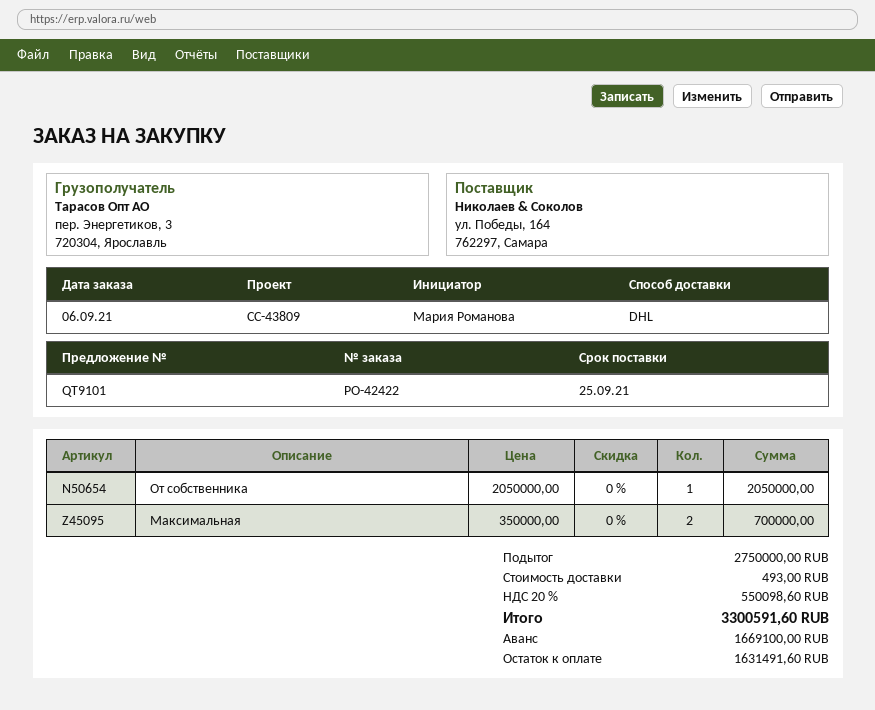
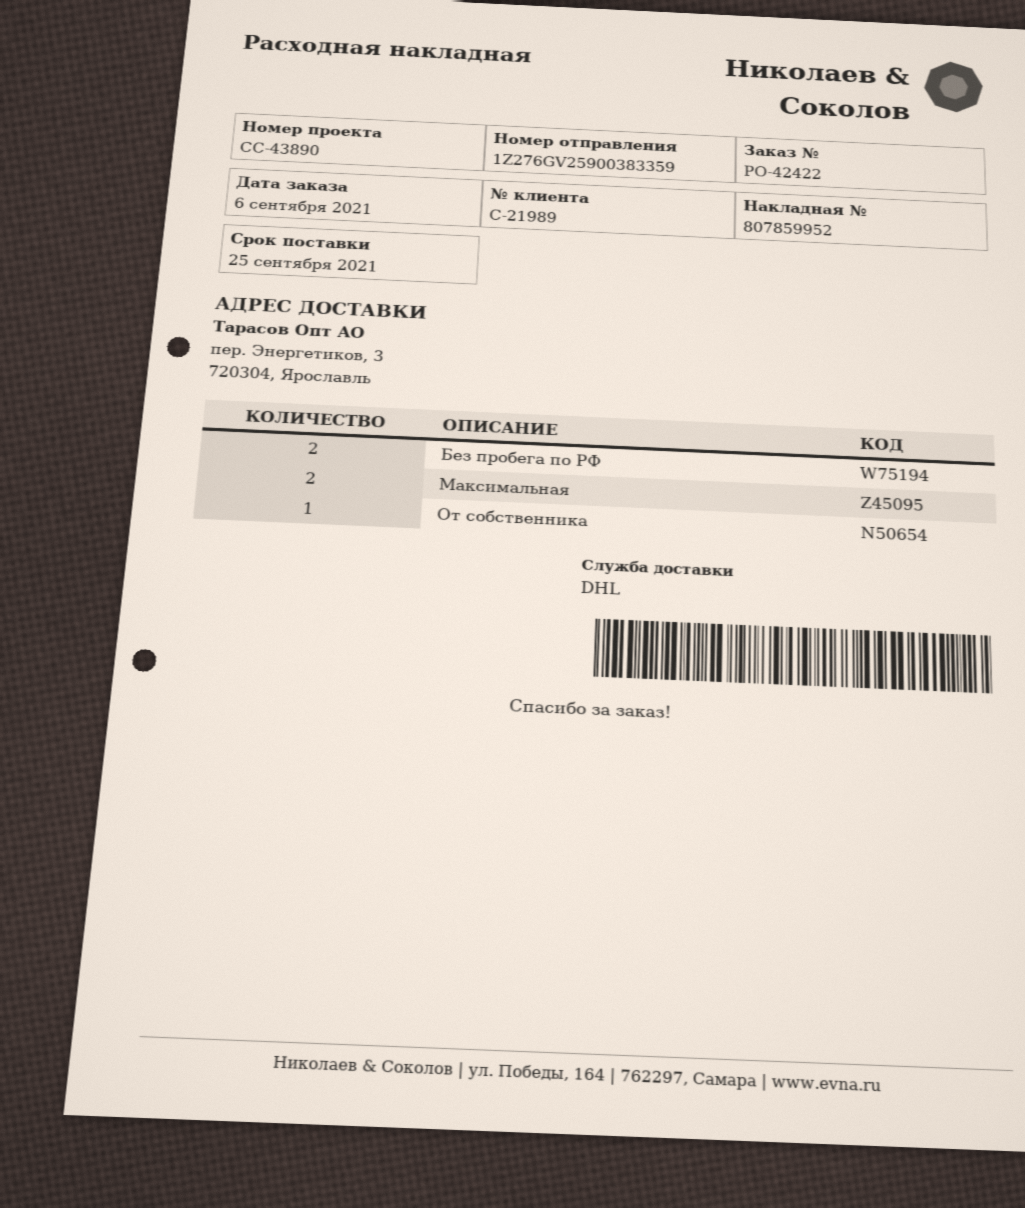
reference: CC-43809 -> CC-43890
Без пробега по РФ: none -> 2

